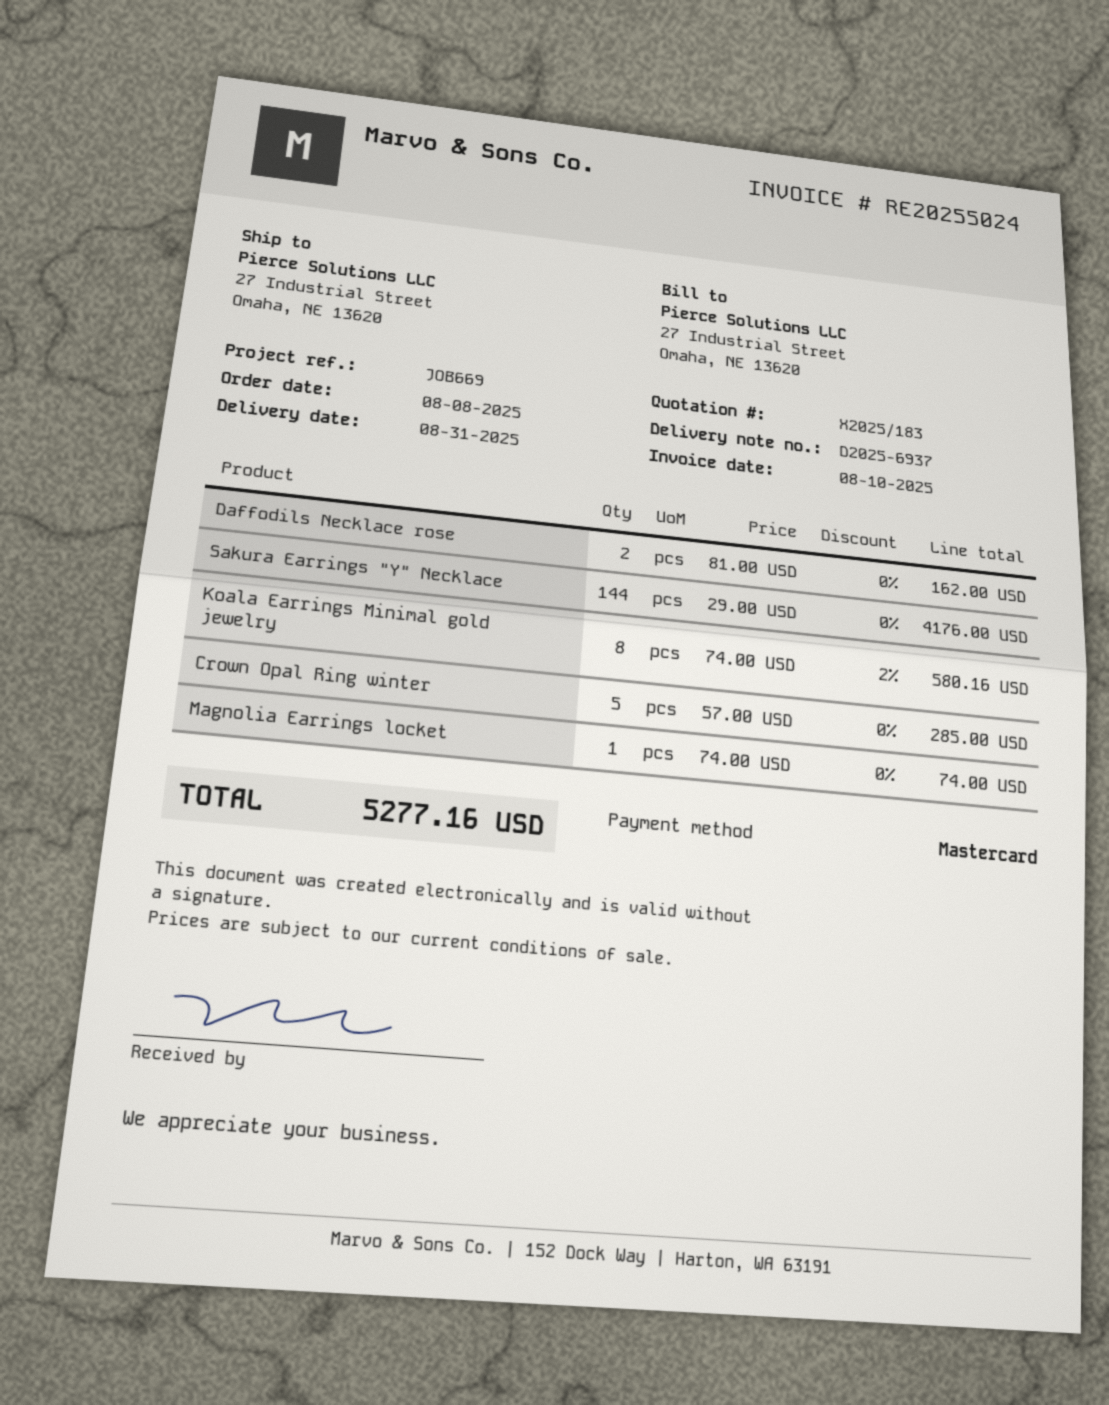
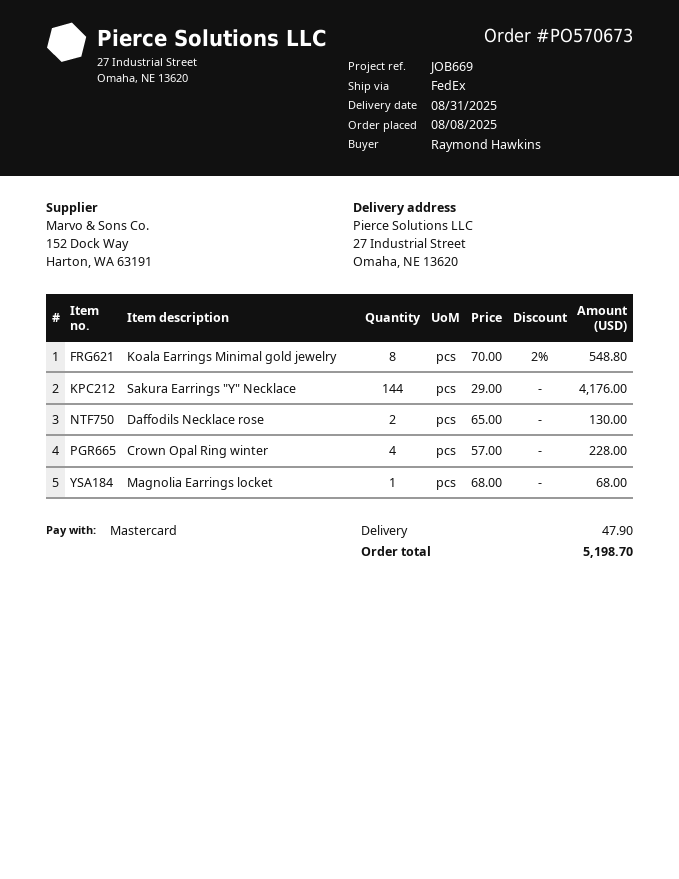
Daffodils Necklace rose: 2 x 81.00 = 162.00 -> 2 x 65.00 = 130.00
Koala Earrings Minimal gold jewelry: 8 x 74.00 - 2% = 580.16 -> 8 x 70.00 - 2% = 548.80
Crown Opal Ring winter: 5 x 57.00 = 285.00 -> 4 x 57.00 = 228.00
Magnolia Earrings locket: 1 x 74.00 = 74.00 -> 1 x 68.00 = 68.00
shipping: none -> 47.90
total: 5277.16 -> 5198.70

